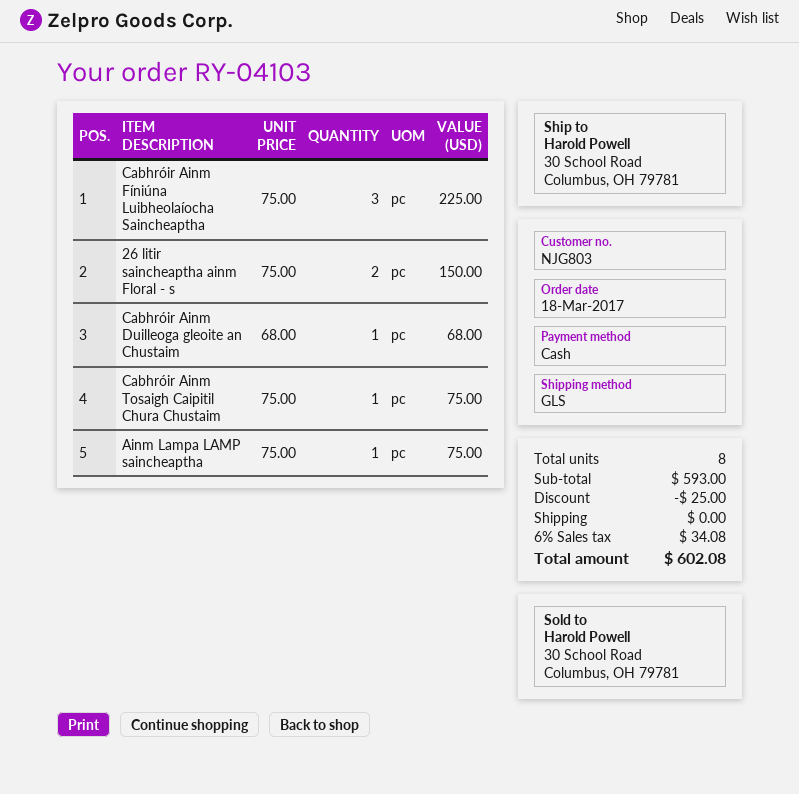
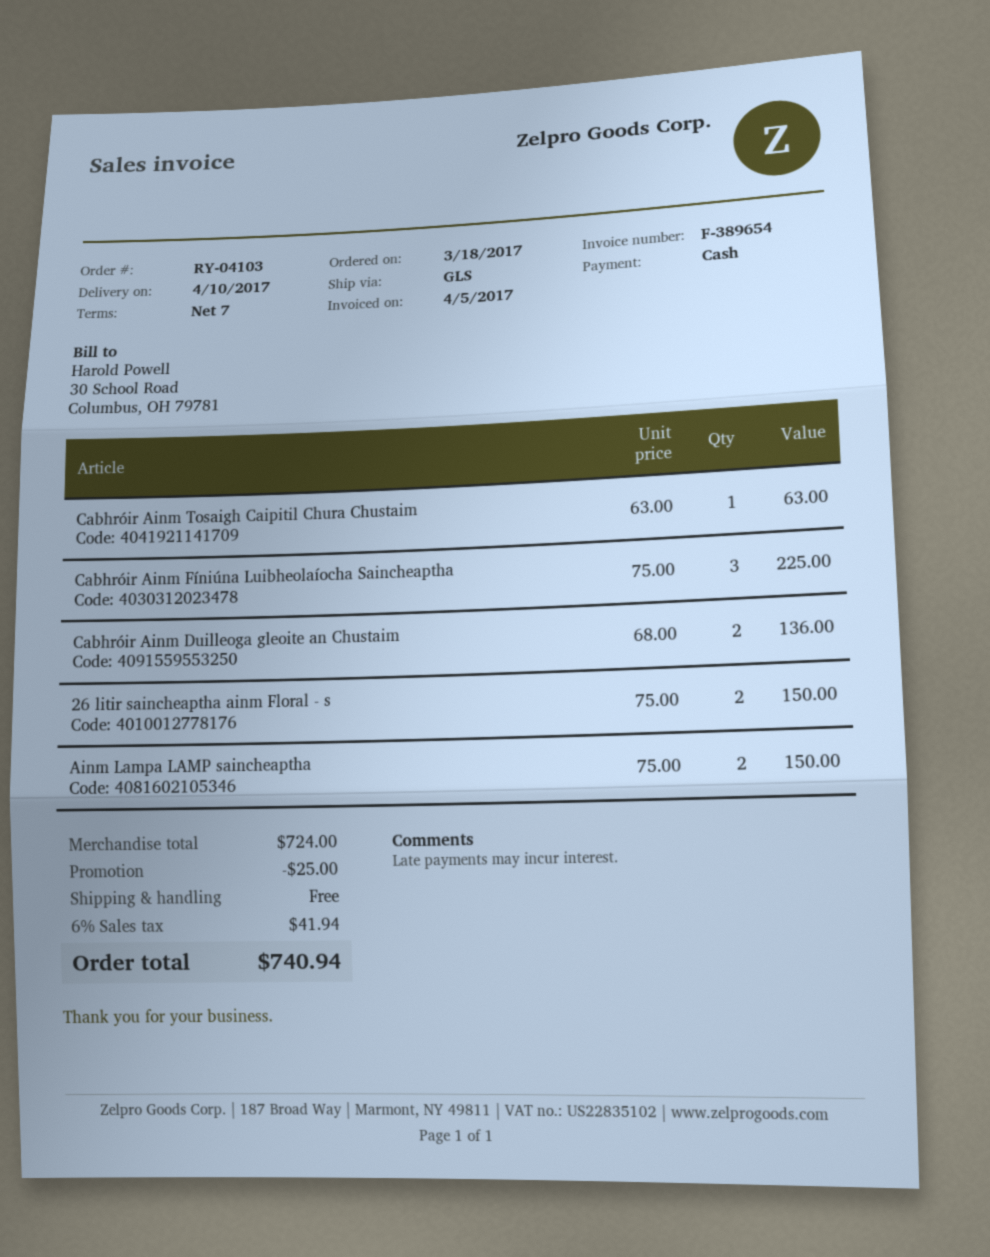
Cabhróir Ainm Duilleoga gleoite an Chustaim: 1 x 68.00 = 68.00 -> 2 x 68.00 = 136.00
Cabhróir Ainm Tosaigh Caipitil Chura Chustaim: 1 x 75.00 = 75.00 -> 1 x 63.00 = 63.00
Ainm Lampa LAMP saincheaptha: 1 x 75.00 = 75.00 -> 2 x 75.00 = 150.00
subtotal: 593.00 -> 724.00
tax: 6% = 34.08 -> 6% = 41.94
total: 602.08 -> 740.94

